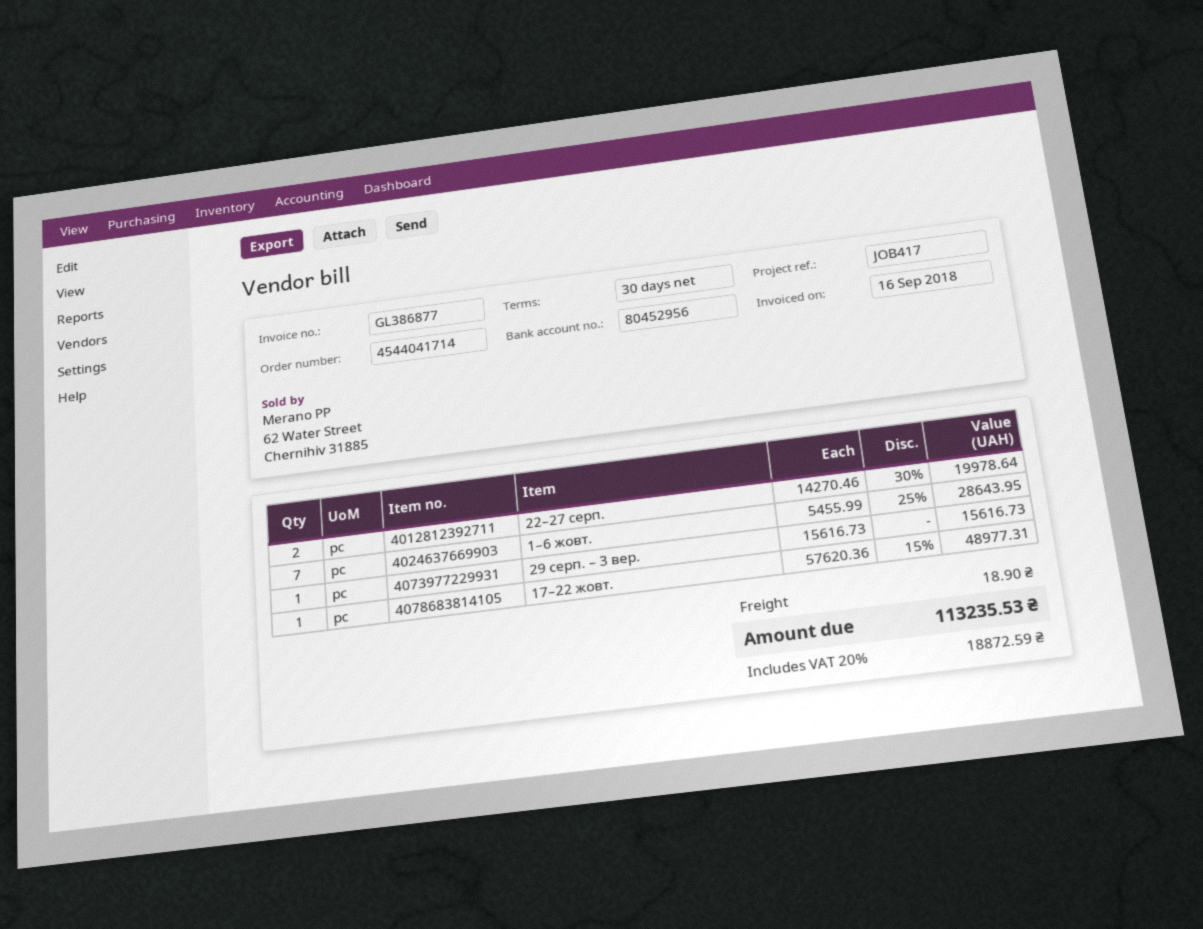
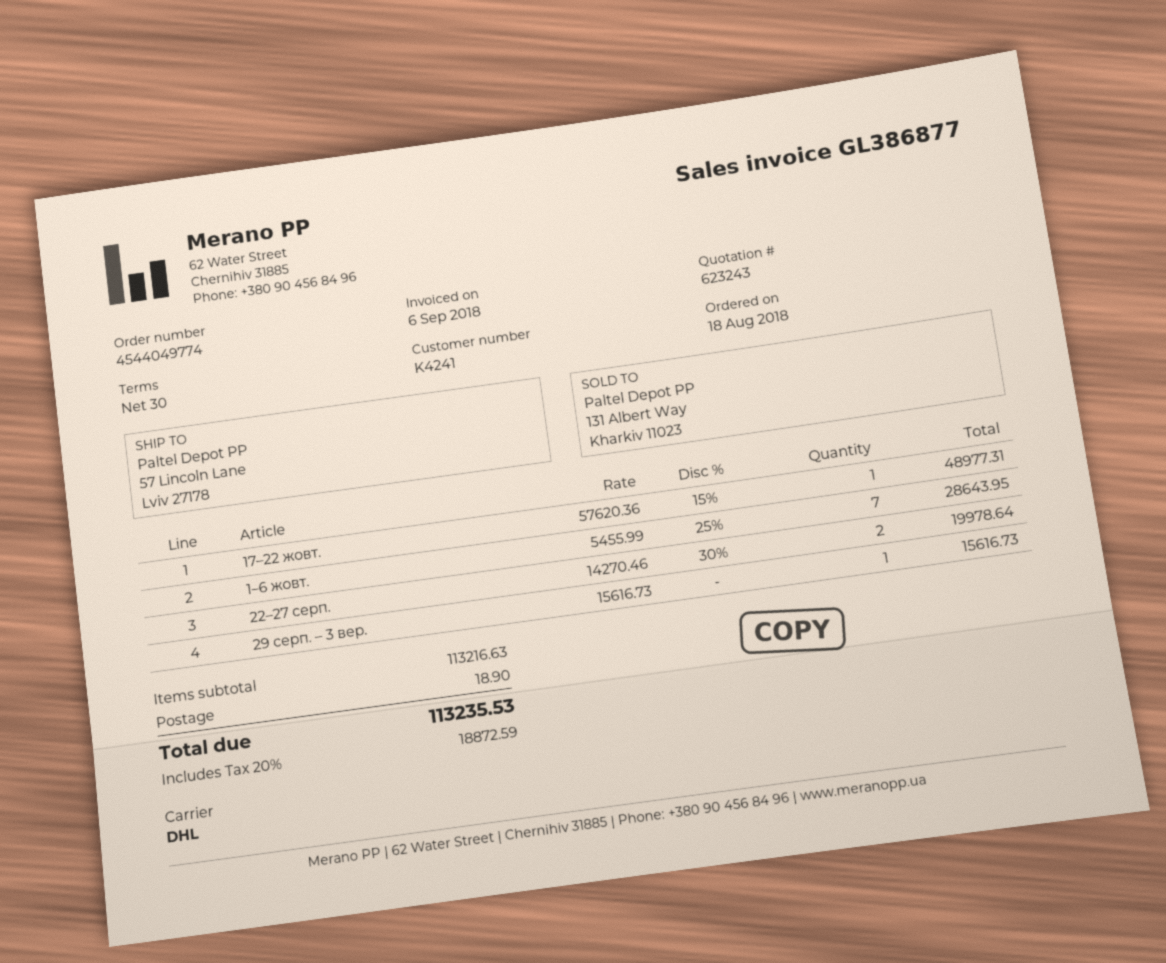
order number: 4544041714 -> 4544049774
invoice date: 2018-09-16 -> 2018-09-06

